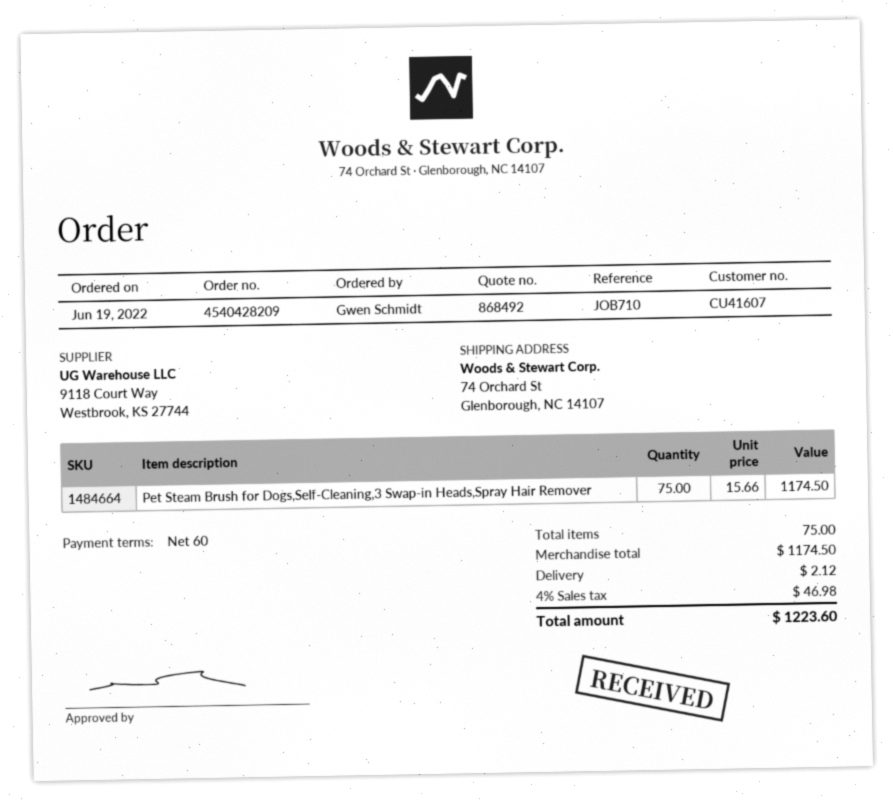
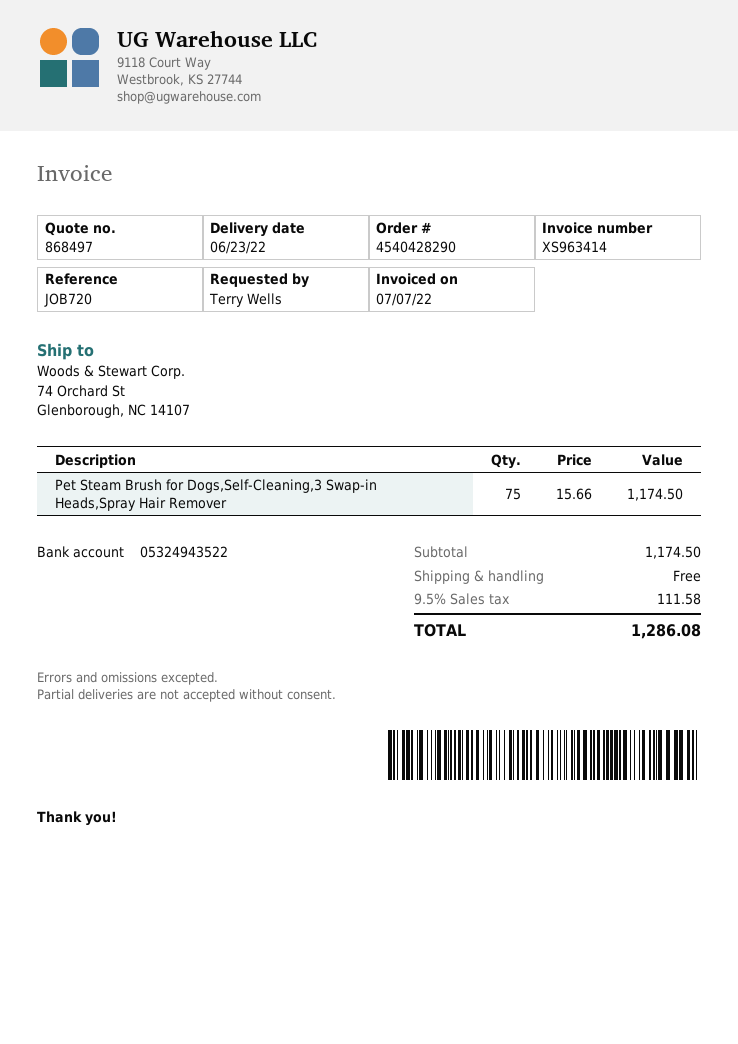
quote number: 868492 -> 868497
order number: 4540428209 -> 4540428290
reference: JOB710 -> JOB720
ordered by: Gwen Schmidt -> Terry Wells
shipping: 2.12 -> 0.00
tax: 4% = 46.98 -> 9.5% = 111.58
total: 1223.60 -> 1286.08

